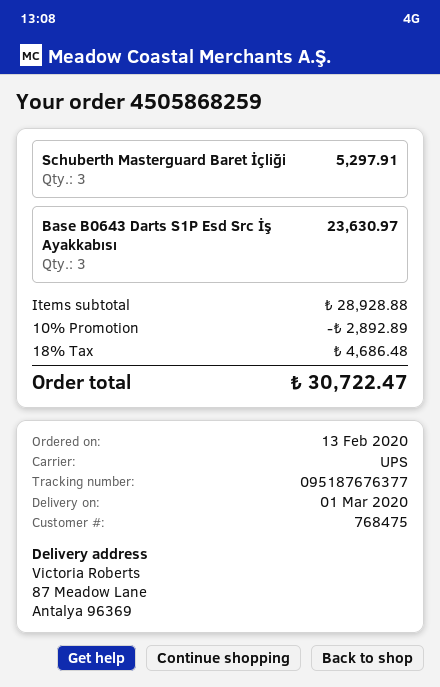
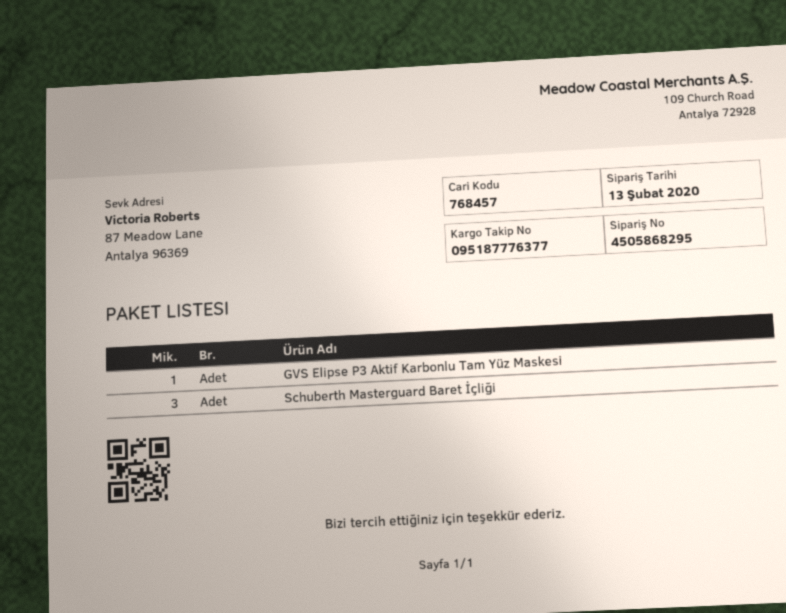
order number: 4505868259 -> 4505868295
customer number: 768475 -> 768457
tracking number: 095187676377 -> 095187776377
Base B0643 Darts S1P Esd Src İş Ayakkabısı: 3 -> none
GVS Elipse P3 Aktif Karbonlu Tam Yüz Maskesi: none -> 1

